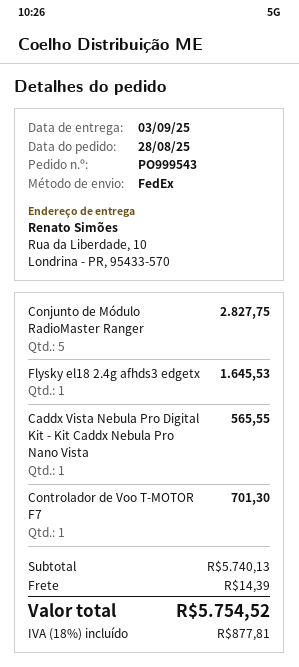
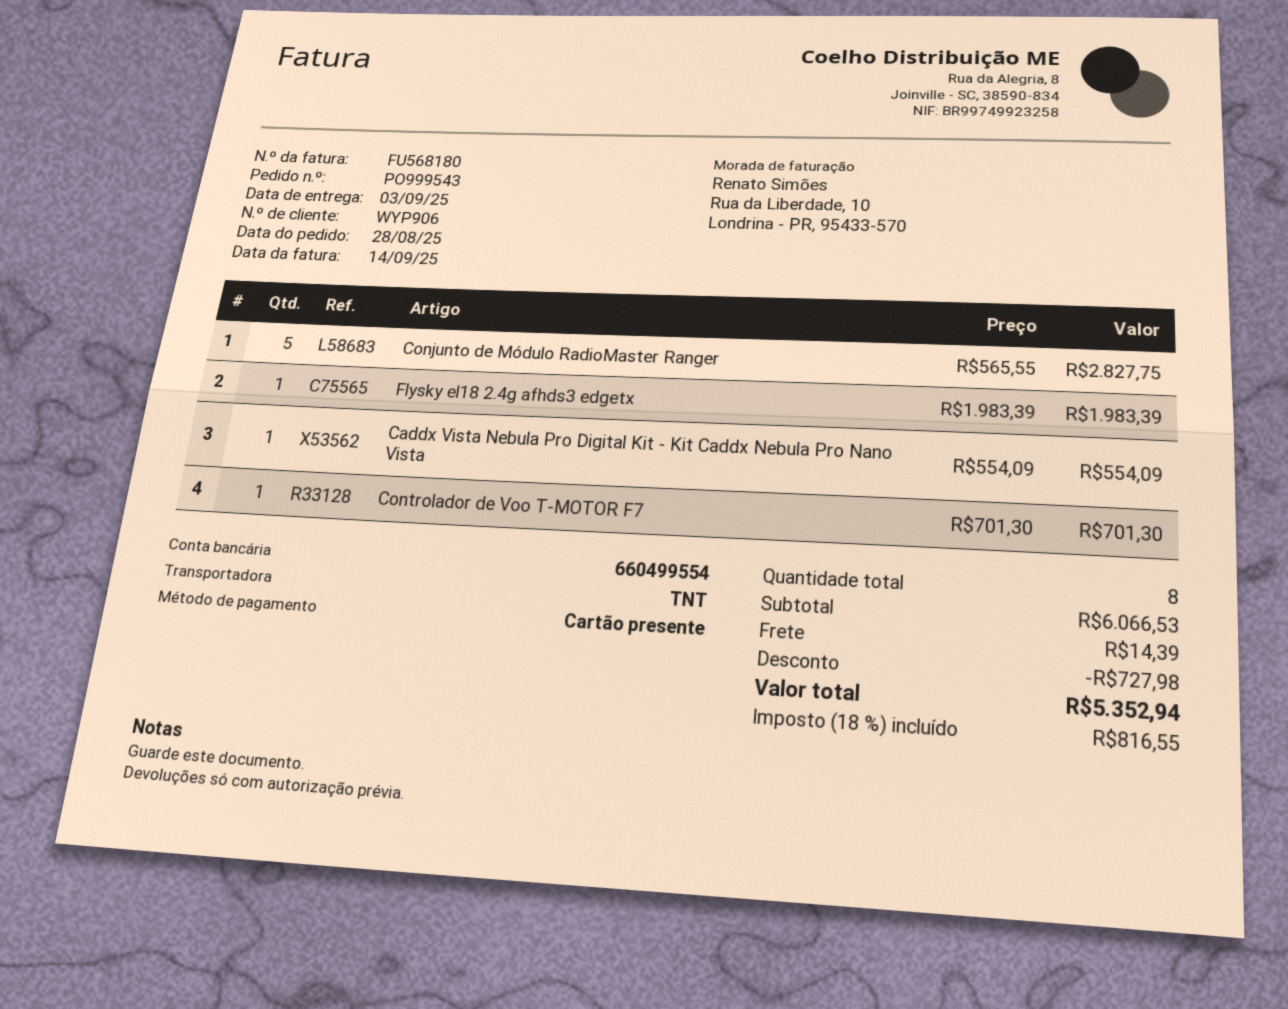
shipping method: FedEx -> TNT
Flysky el18 2.4g afhds3 edgetx: 1 for 1645.53 -> 1 for 1983.39
Caddx Vista Nebula Pro Digital Kit - Kit Caddx Nebula Pro Nano Vista: 1 for 565.55 -> 1 for 554.09
subtotal: 5740.13 -> 6066.53
discount: none -> 727.98
tax: 18% = 877.81 -> 18% = 816.55
total: 5754.52 -> 5352.94

